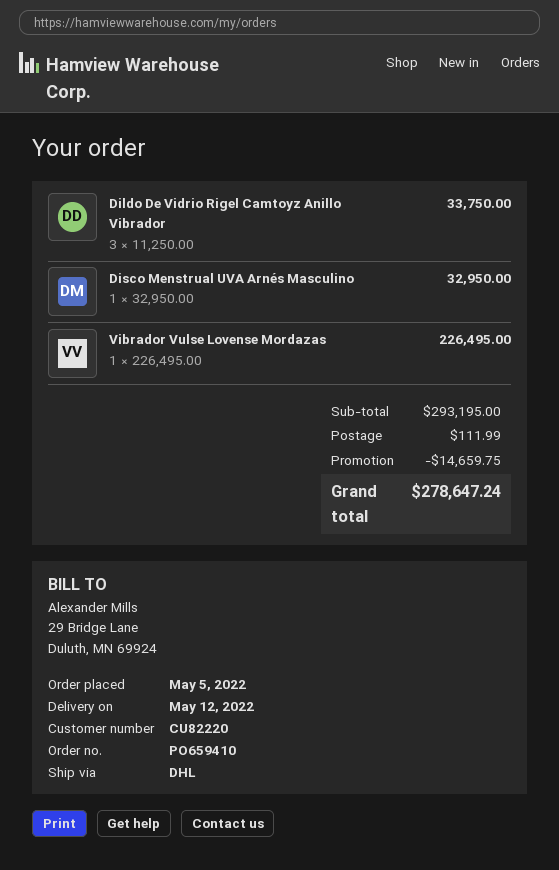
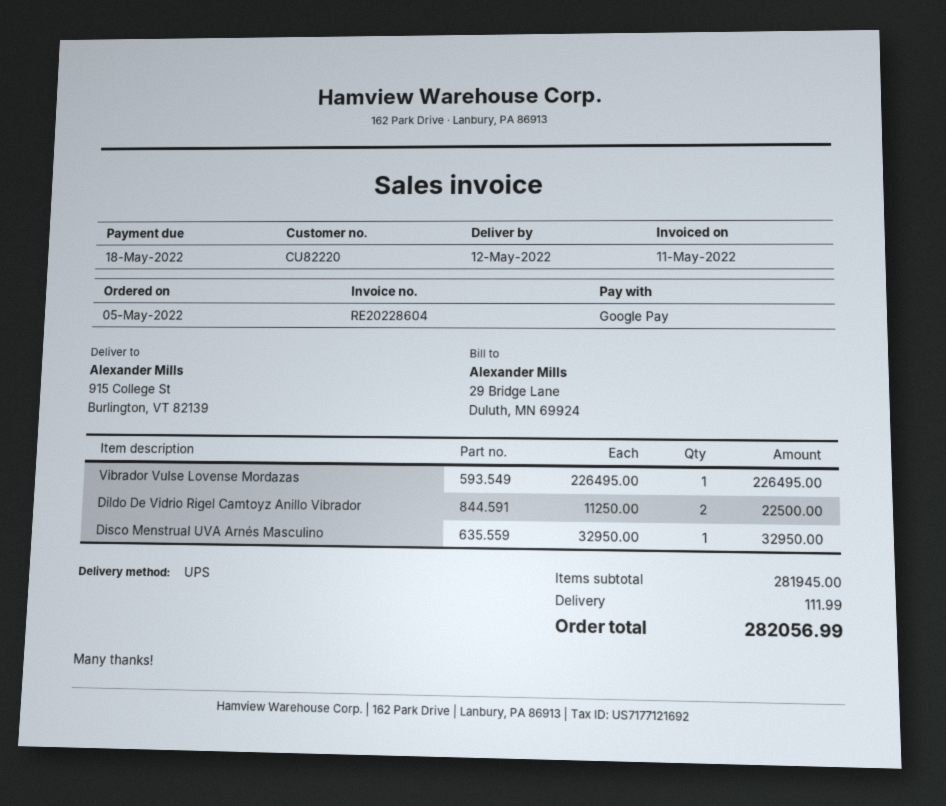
shipping method: DHL -> UPS
Dildo De Vidrio Rigel Camtoyz Anillo Vibrador: 3 x 11250.00 = 33750.00 -> 2 x 11250.00 = 22500.00
subtotal: 293195.00 -> 281945.00
discount: 14659.75 -> none
total: 278647.24 -> 282056.99

